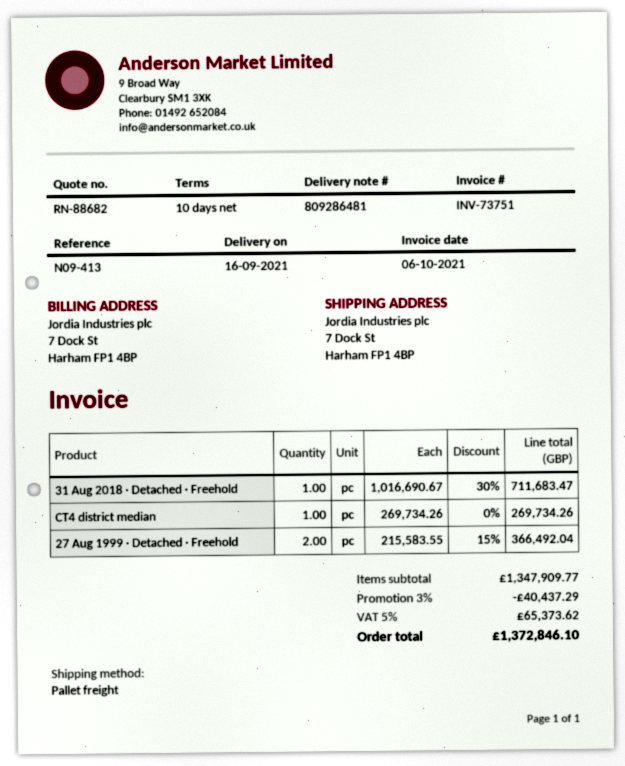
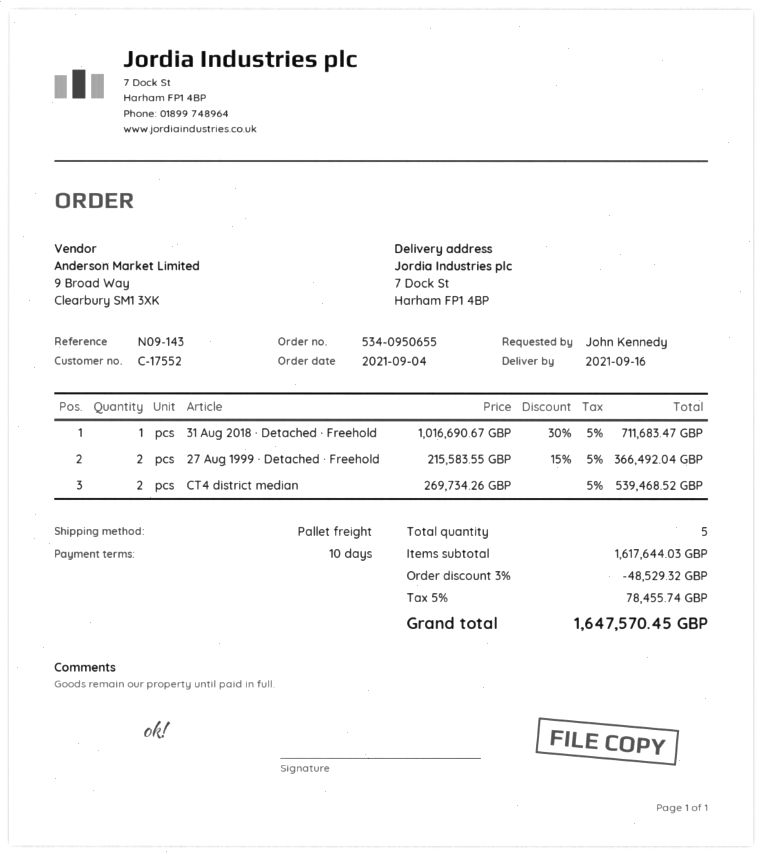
reference: N09-413 -> N09-143
CT4 district median: 1 x 269734.26 = 269734.26 -> 2 x 269734.26 = 539468.52
subtotal: 1347909.77 -> 1617644.03
discount: 3% = 40437.29 -> 3% = 48529.32
tax: 5% = 65373.62 -> 5% = 78455.74
total: 1372846.10 -> 1647570.45

